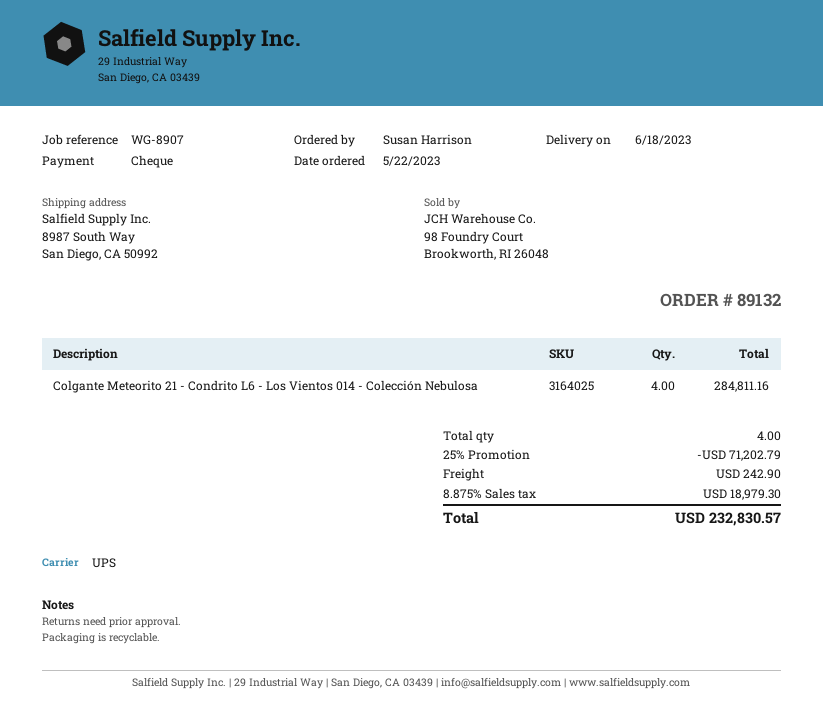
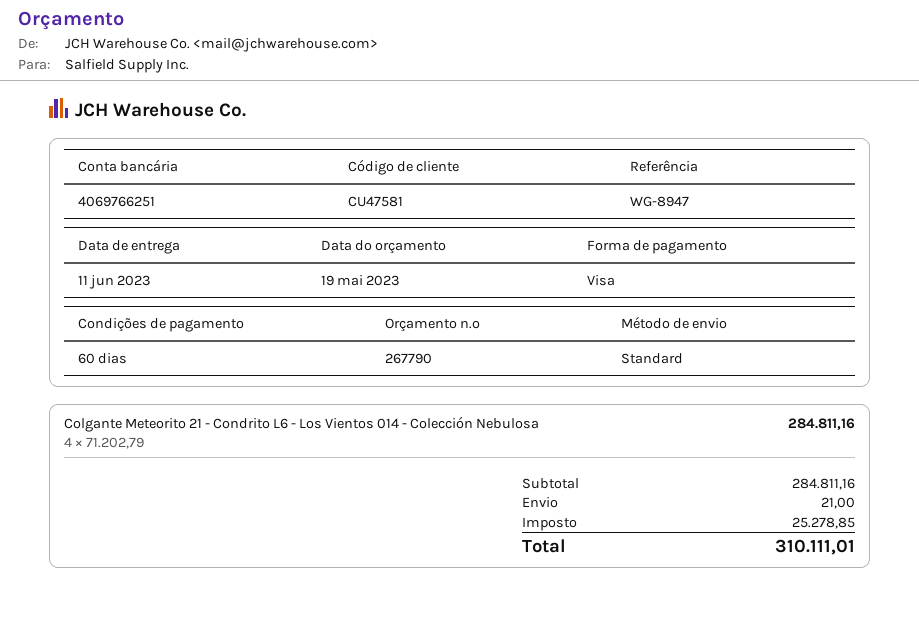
delivery date: 2023-06-18 -> 2023-06-11
reference: WG-8907 -> WG-8947
payment method: cheque -> Visa
shipping method: UPS -> standard
discount: 25% = 71202.79 -> none
shipping: 242.90 -> 21.00
tax: 18979.30 -> 25278.85
total: 232830.57 -> 310111.01

